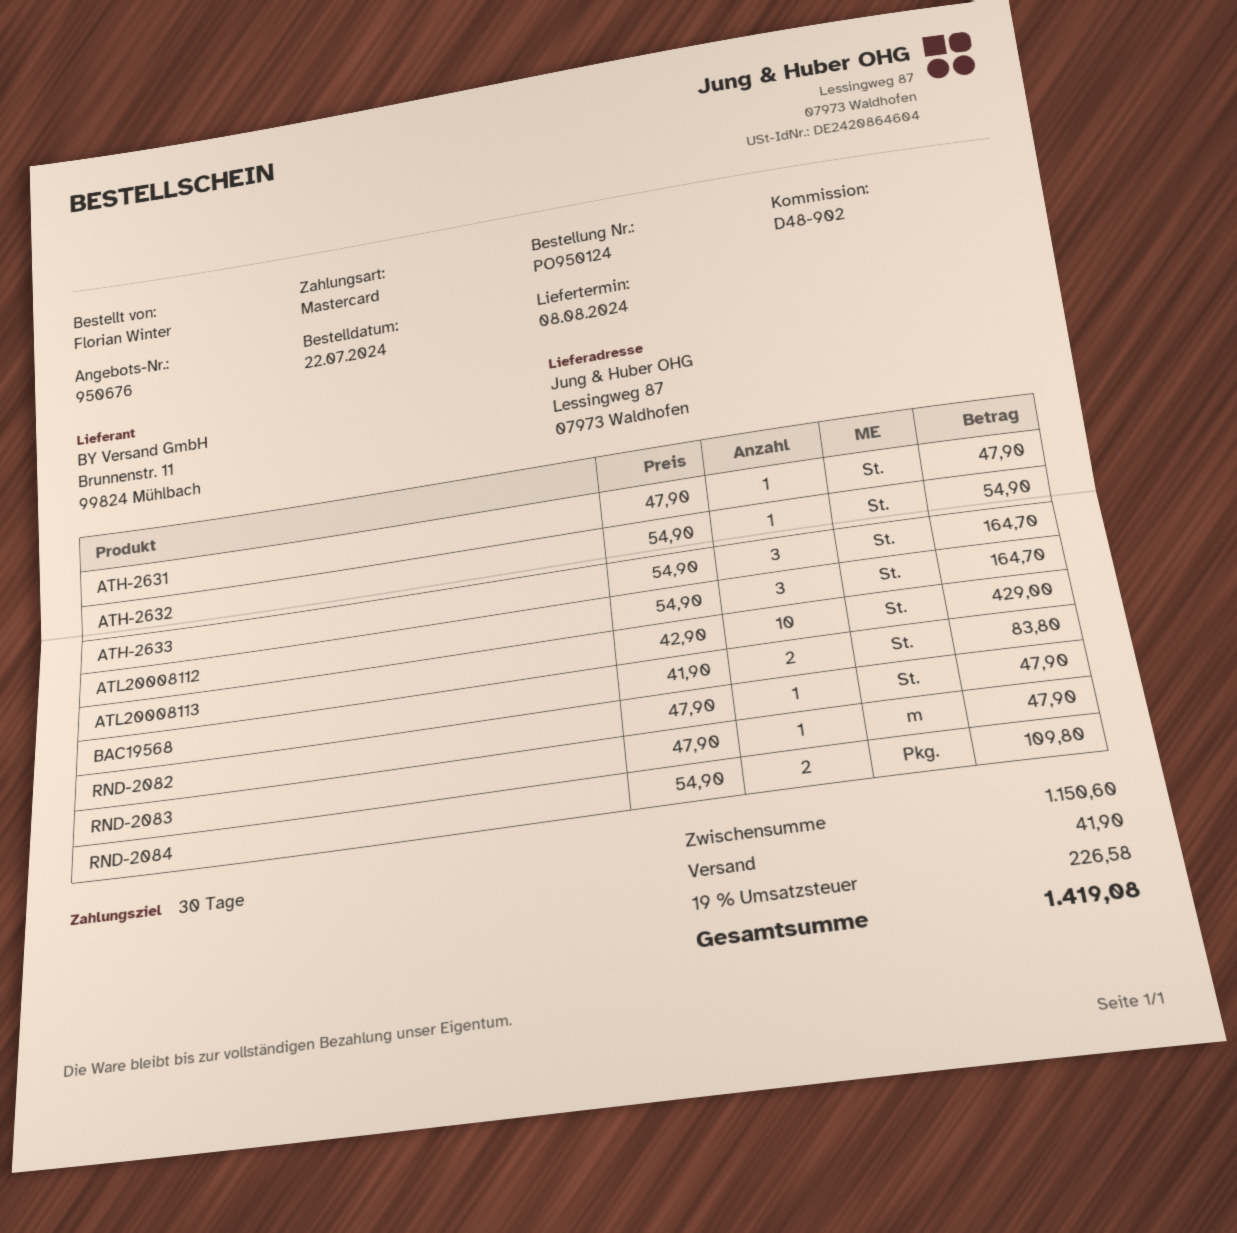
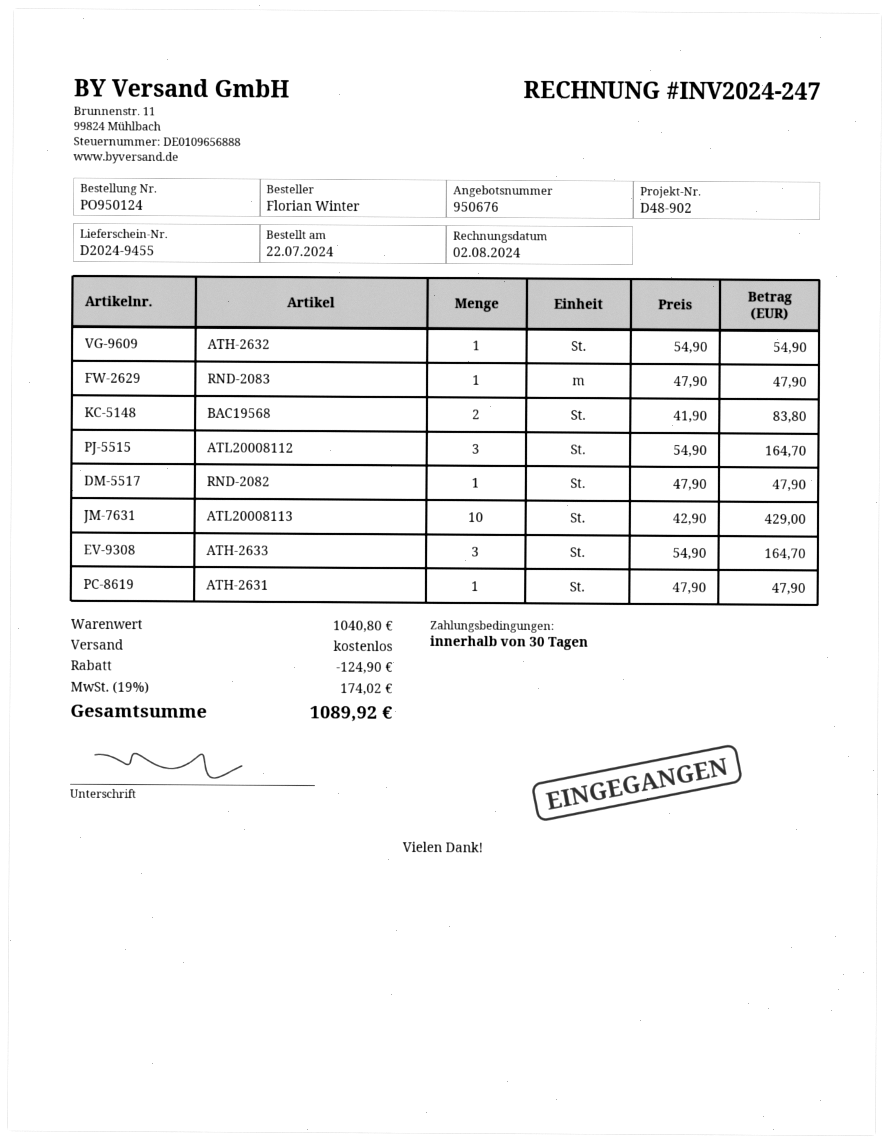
RND-2084: 2 x 54.90 = 109.80 -> none
subtotal: 1150.60 -> 1040.80
discount: none -> 124.90
shipping: 41.90 -> 0.00
tax: 19% = 226.58 -> 19% = 174.02
total: 1419.08 -> 1089.92

